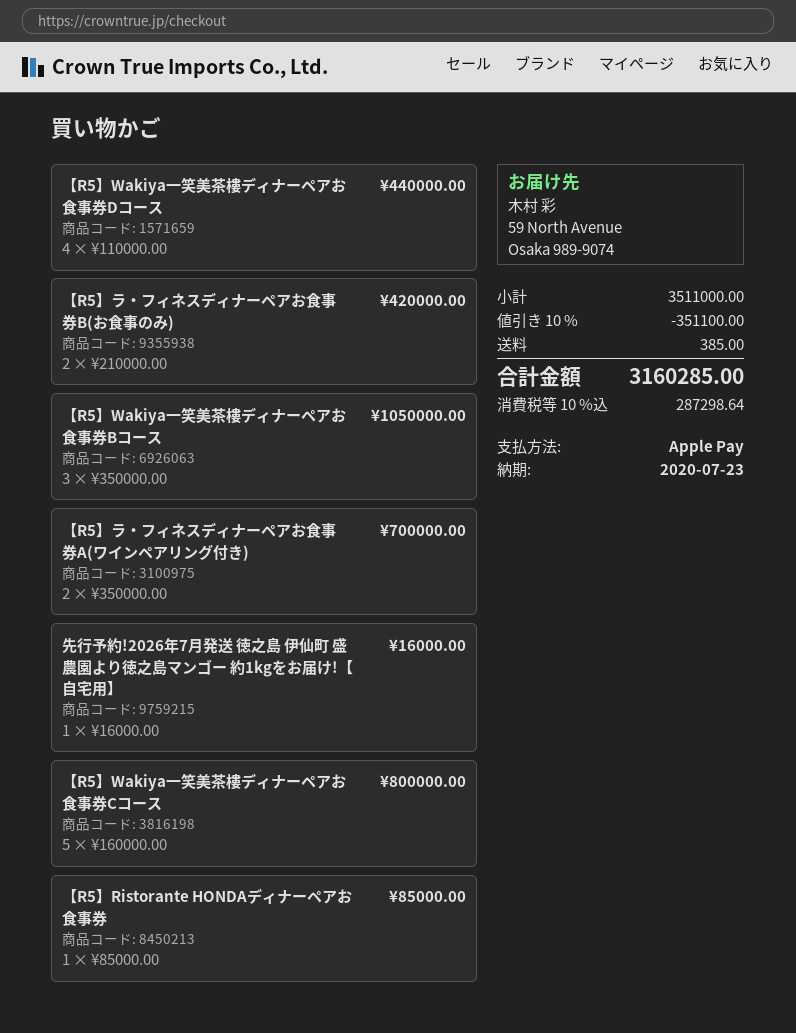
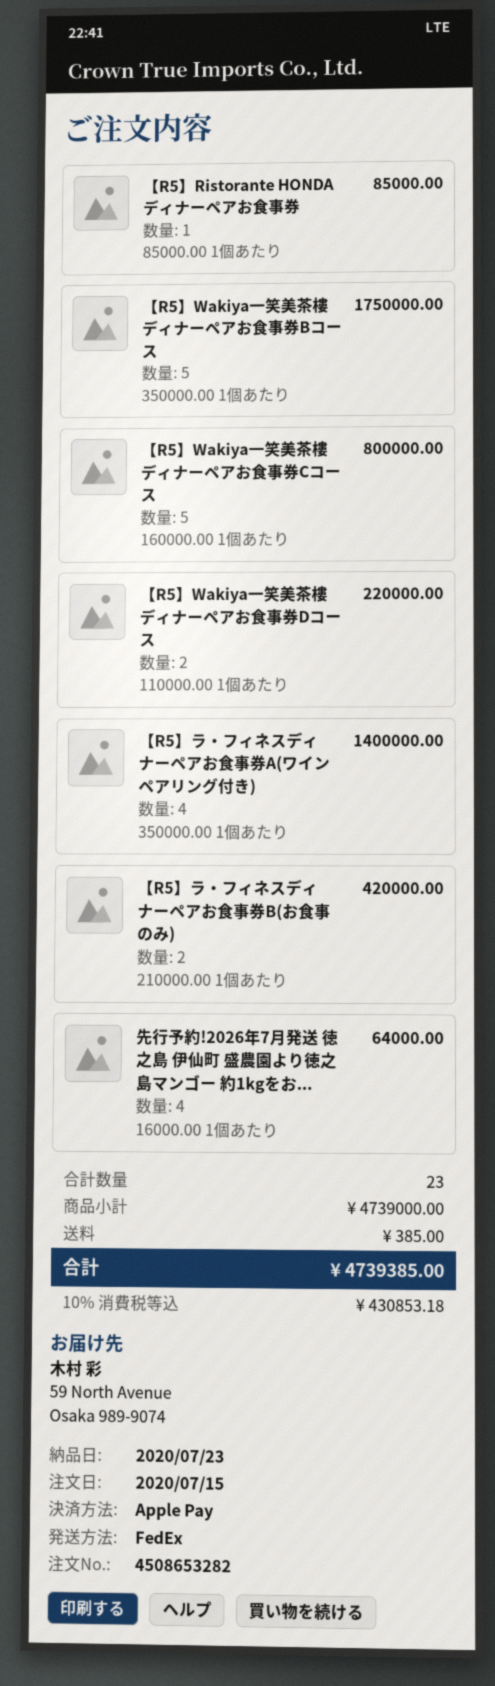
【R5】Wakiya一笑美茶樓ディナーペアお食事券Dコース: 4 x 110000.00 = 440000.00 -> 2 x 110000.00 = 220000.00
【R5】Wakiya一笑美茶樓ディナーペアお食事券Bコース: 3 x 350000.00 = 1050000.00 -> 5 x 350000.00 = 1750000.00
【R5】ラ・フィネスディナーペアお食事券A(ワインペアリング付き): 2 x 350000.00 = 700000.00 -> 4 x 350000.00 = 1400000.00
先行予約!2026年7月発送 徳之島 伊仙町 盛農園より徳之島マンゴー 約1kgをお届け!【自宅用】: 1 x 16000.00 = 16000.00 -> 4 x 16000.00 = 64000.00
subtotal: 3511000.00 -> 4739000.00
discount: 10% = 351100.00 -> none
tax: 10% = 287298.64 -> 10% = 430853.18
total: 3160285.00 -> 4739385.00

